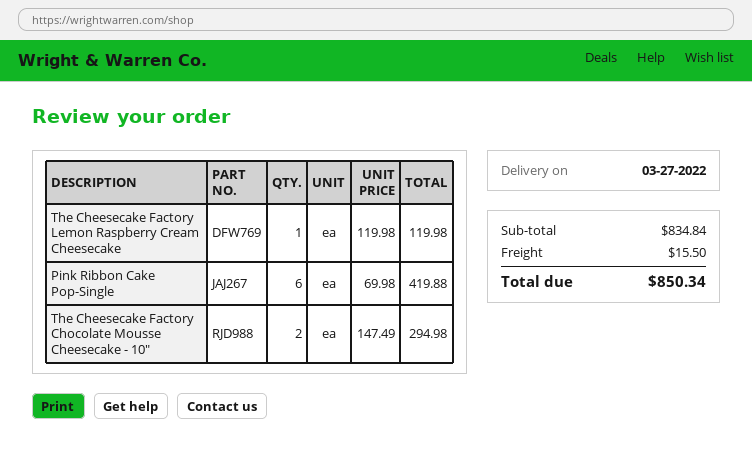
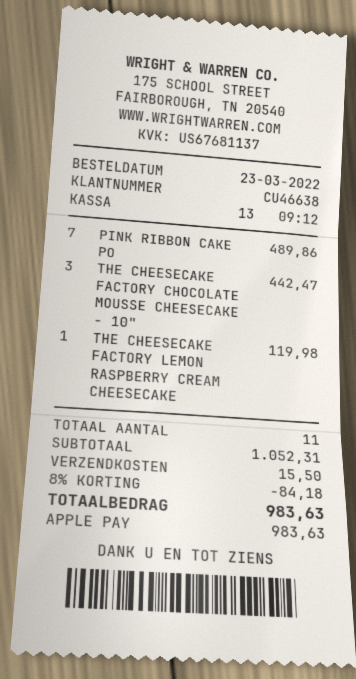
Pink Ribbon Cake Pop-Single: 6 for 419.88 -> 7 for 489.86
The Cheesecake Factory Chocolate Mousse Cheesecake - 10": 2 for 294.98 -> 3 for 442.47
subtotal: 834.84 -> 1052.31
discount: none -> 8% = 84.18
total: 850.34 -> 983.63

